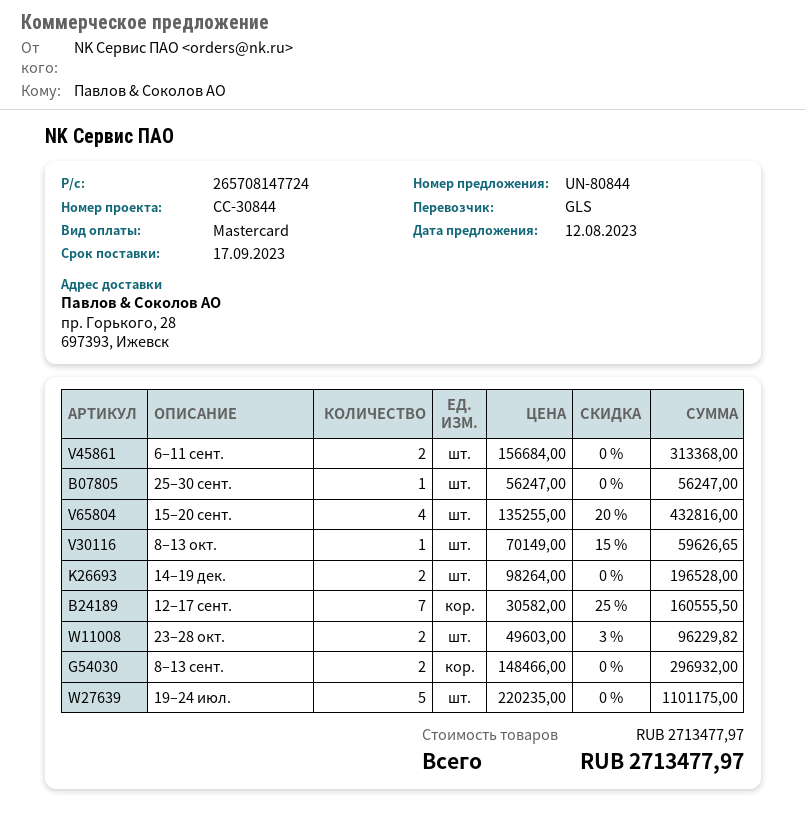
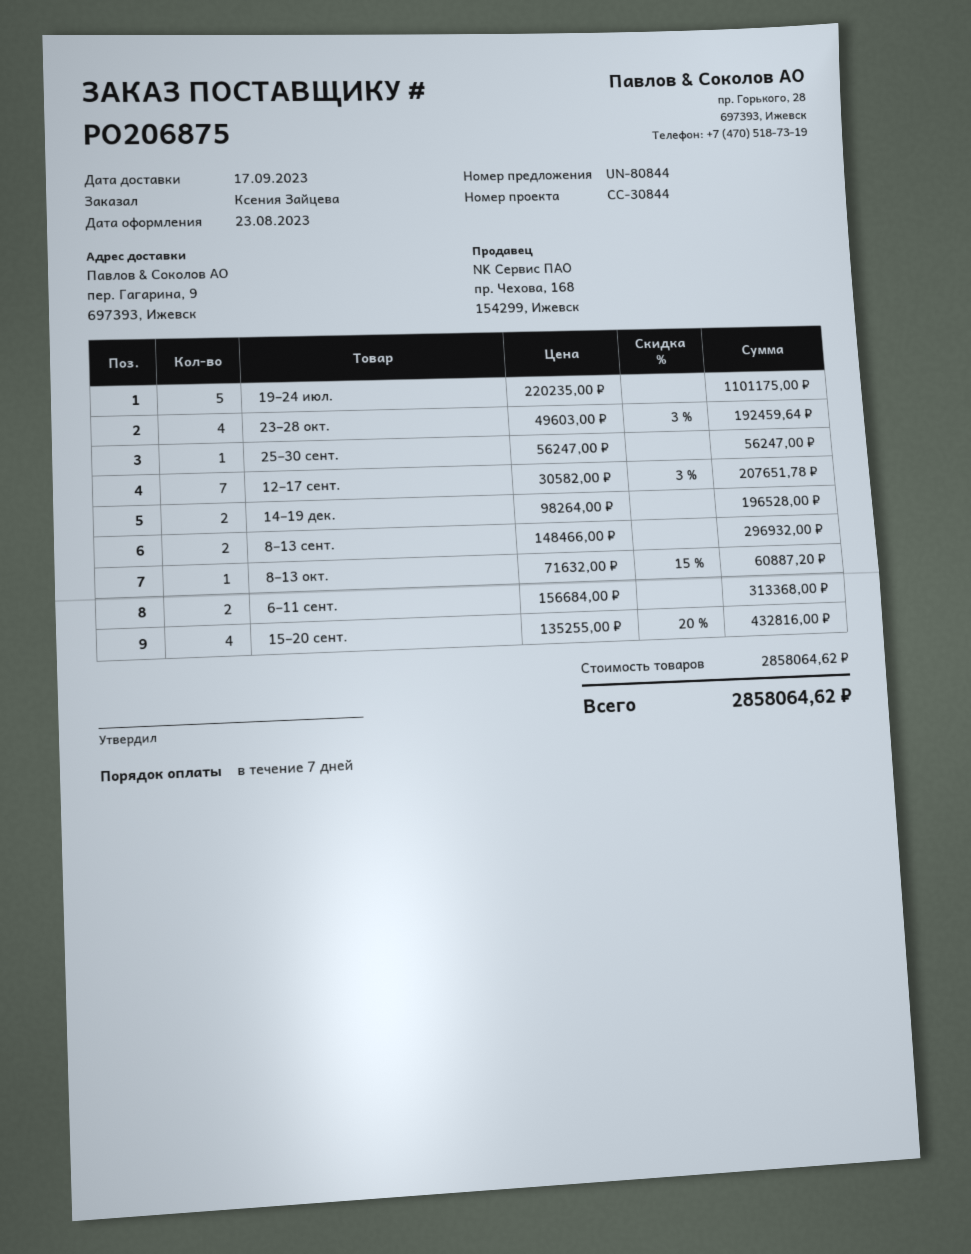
ship to: пр. Горького, 28, 697393, Ижевск -> пер. Гагарина, 9, 697393, Ижевск
8–13 окт.: 1 x 70149.00 - 15% = 59626.65 -> 1 x 71632.00 - 15% = 60887.20
12–17 сент.: 7 x 30582.00 - 25% = 160555.50 -> 7 x 30582.00 - 3% = 207651.78
23–28 окт.: 2 x 49603.00 - 3% = 96229.82 -> 4 x 49603.00 - 3% = 192459.64
subtotal: 2713477.97 -> 2858064.62
total: 2713477.97 -> 2858064.62

